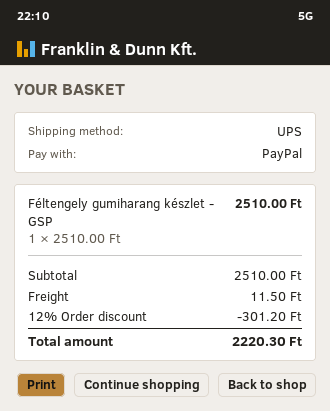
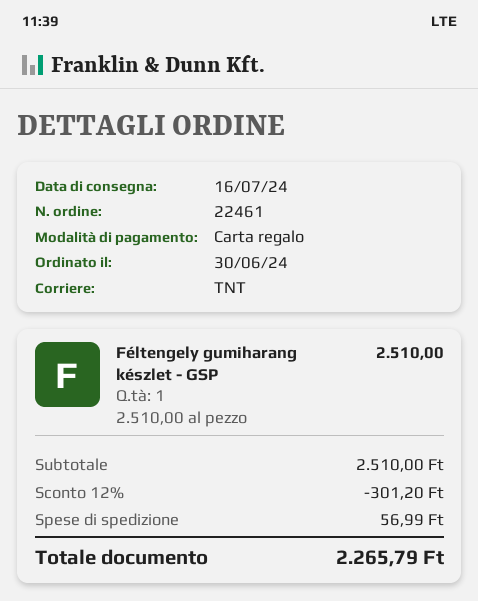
payment method: PayPal -> gift card
shipping method: UPS -> TNT
shipping: 11.50 -> 56.99
total: 2220.30 -> 2265.79

